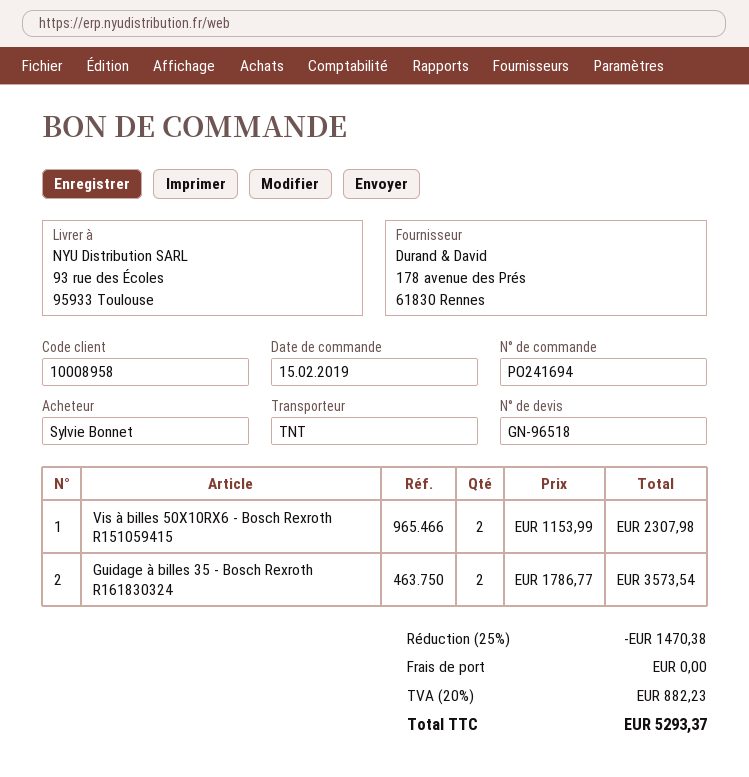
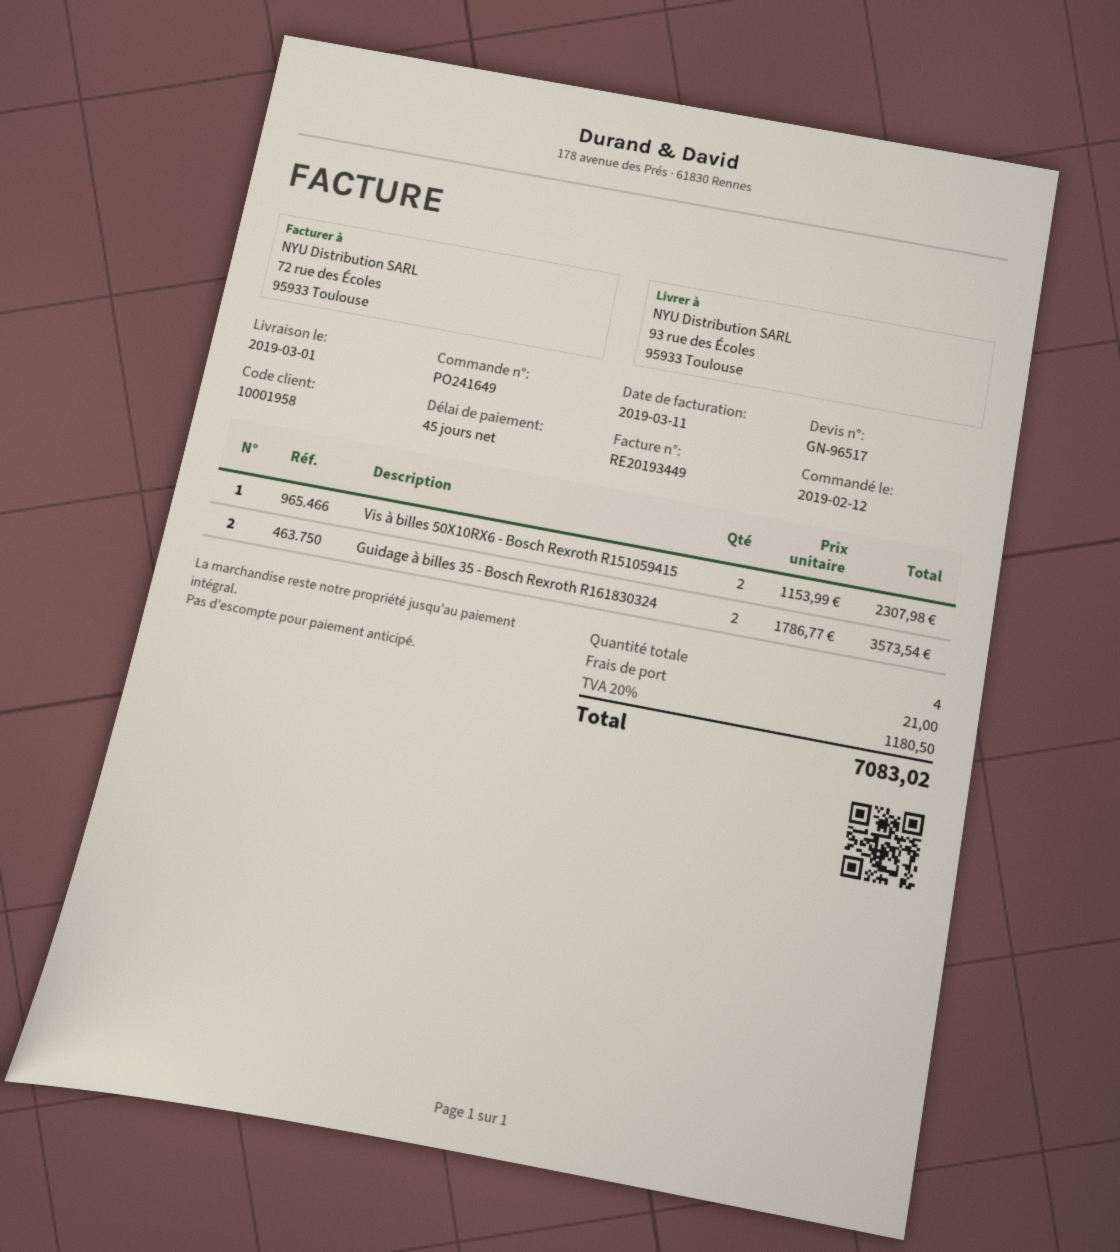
quote number: GN-96518 -> GN-96517
order number: PO241694 -> PO241649
order date: 2019-02-15 -> 2019-02-12
customer number: 10008958 -> 10001958
discount: 25% = 1470.38 -> none
shipping: 0.00 -> 21.00
tax: 20% = 882.23 -> 20% = 1180.50
total: 5293.37 -> 7083.02

